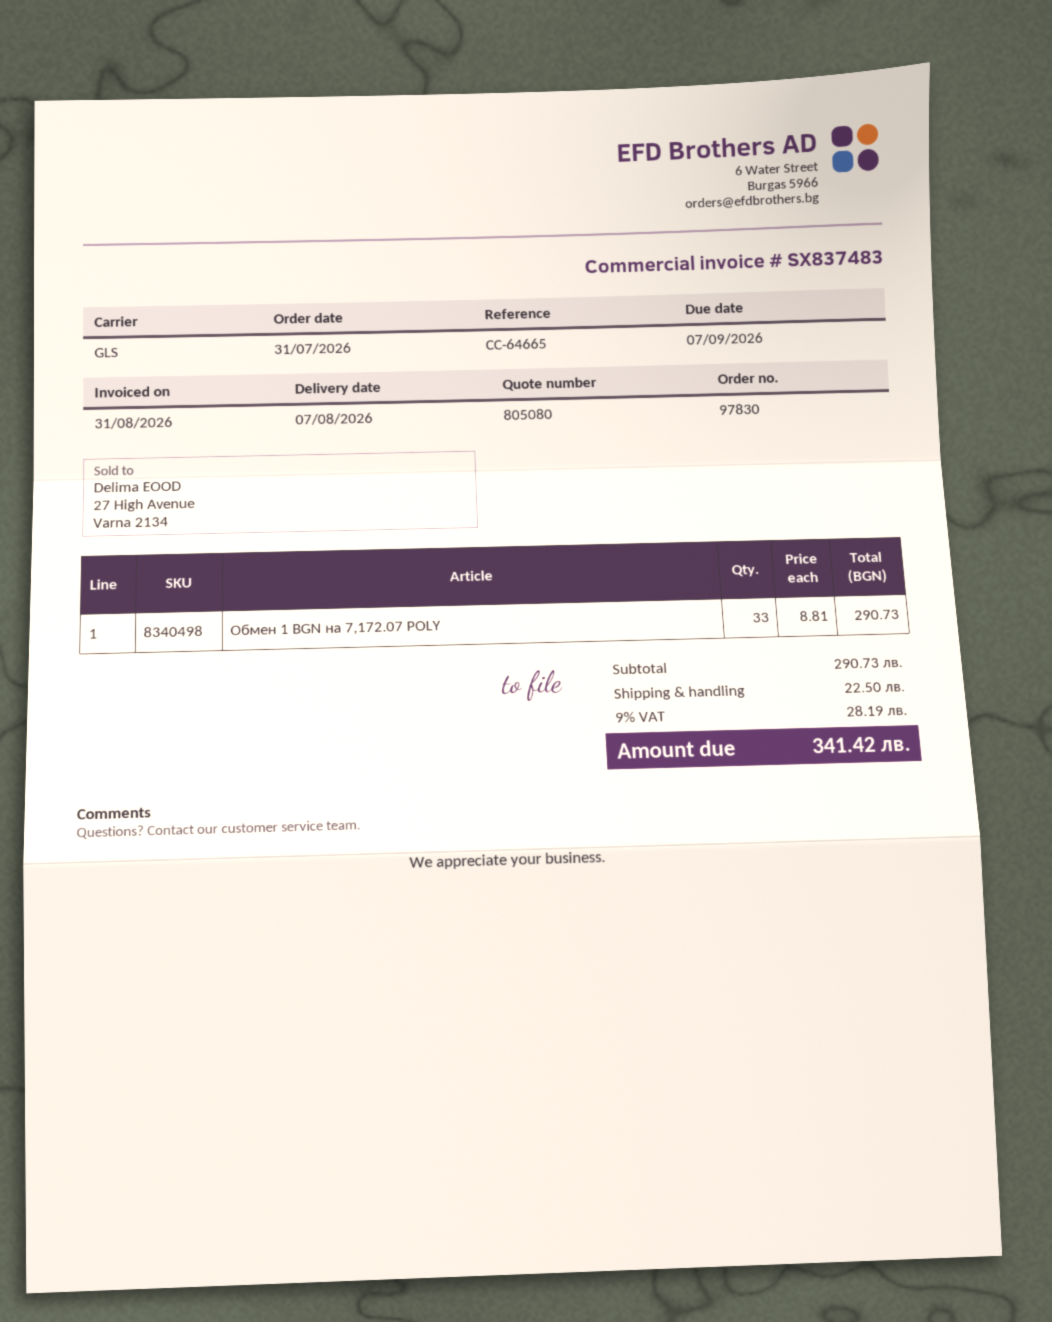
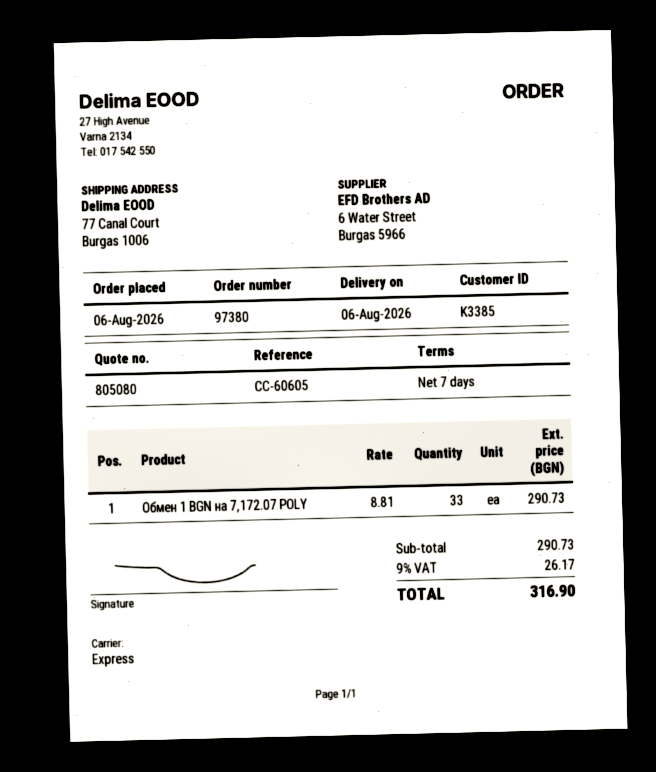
order number: 97830 -> 97380
order date: 2026-07-31 -> 2026-08-06
delivery date: 2026-08-07 -> 2026-08-06
reference: CC-64665 -> CC-60605
shipping method: GLS -> express
shipping: 22.50 -> none
tax: 9% = 28.19 -> 9% = 26.17
total: 341.42 -> 316.90

